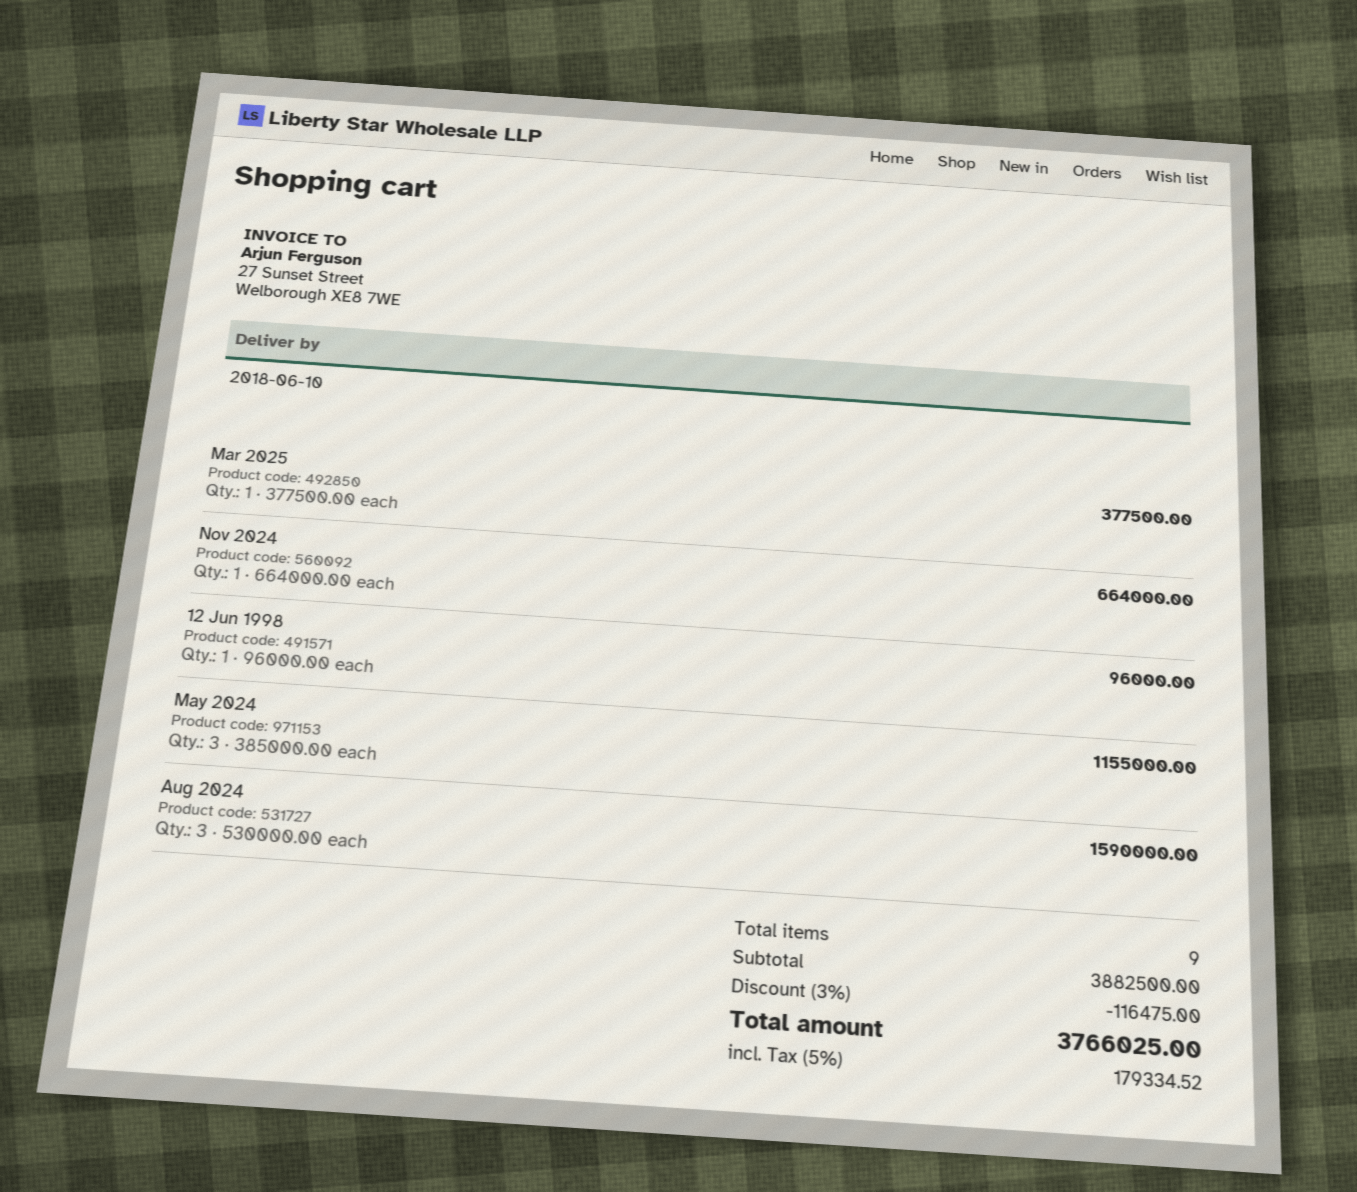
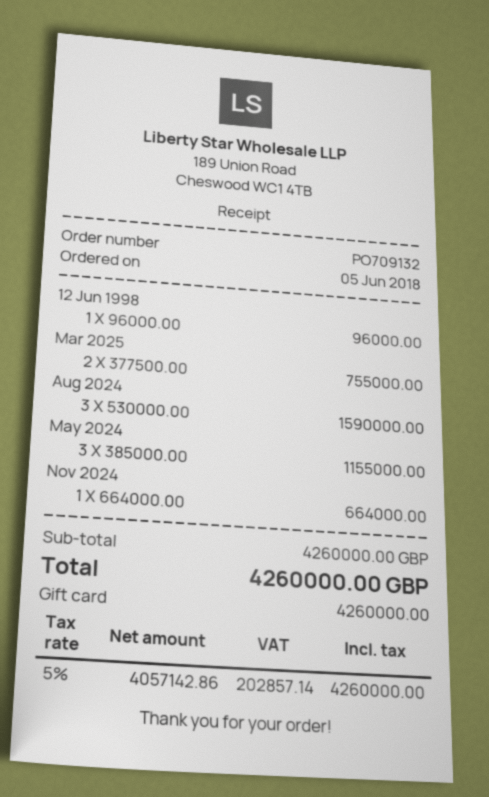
Mar 2025: 1 x 377500.00 = 377500.00 -> 2 x 377500.00 = 755000.00
subtotal: 3882500.00 -> 4260000.00
discount: 3% = 116475.00 -> none
tax: 5% = 179334.52 -> 5% = 202857.14
total: 3766025.00 -> 4260000.00

